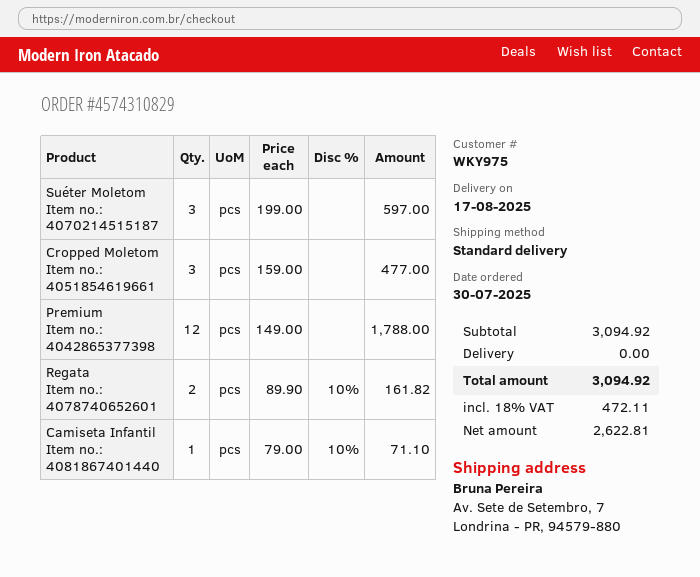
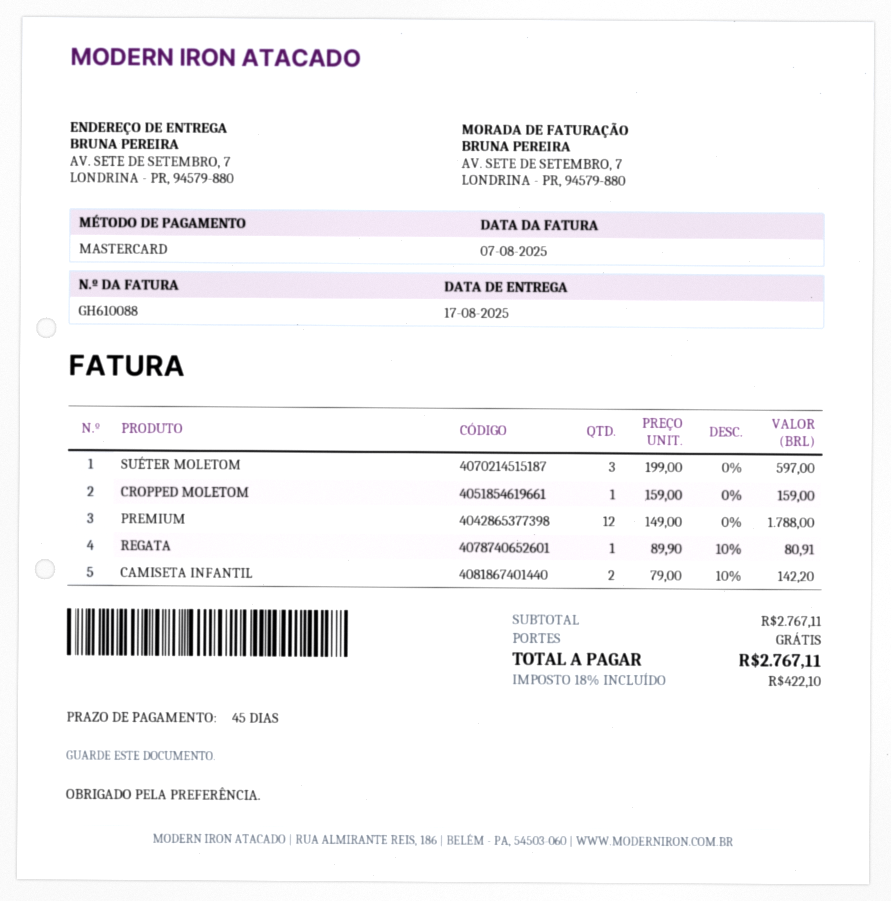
Cropped Moletom: 3 x 159.00 = 477.00 -> 1 x 159.00 = 159.00
Regata: 2 x 89.90 - 10% = 161.82 -> 1 x 89.90 - 10% = 80.91
Camiseta Infantil: 1 x 79.00 - 10% = 71.10 -> 2 x 79.00 - 10% = 142.20
subtotal: 3094.92 -> 2767.11
tax: 18% = 472.11 -> 18% = 422.10
total: 3094.92 -> 2767.11

